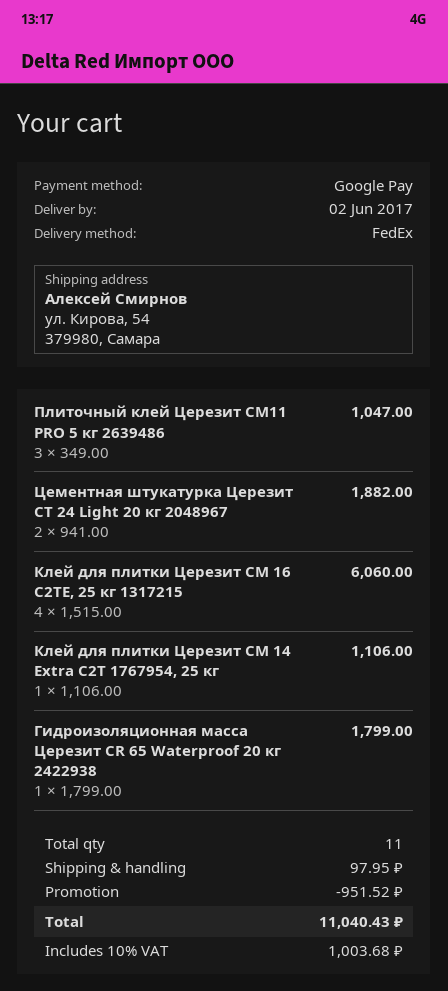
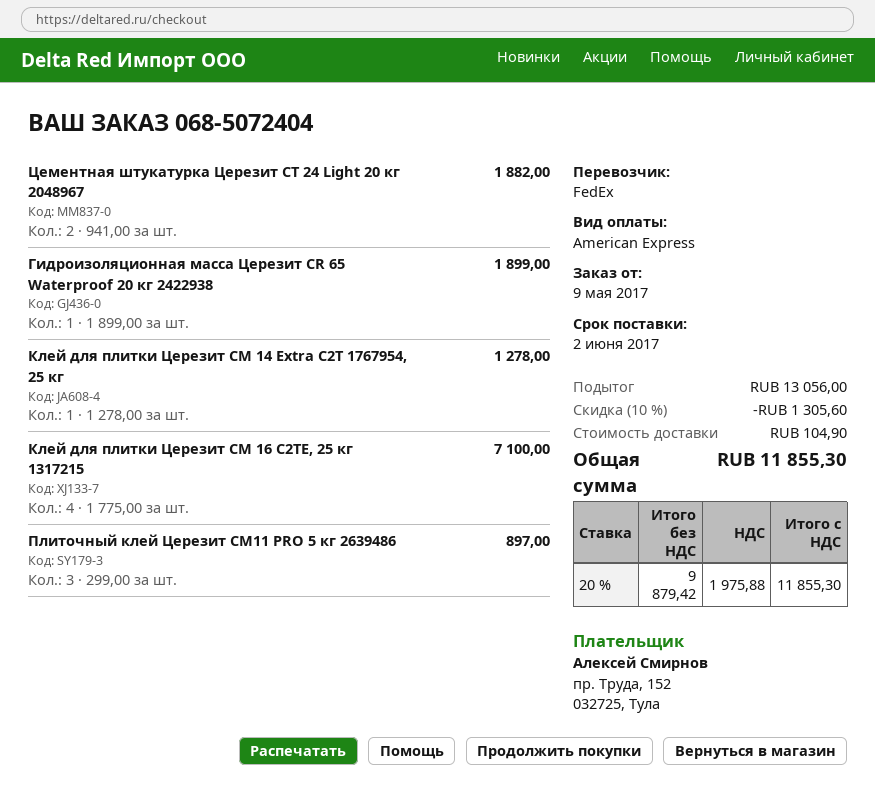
payment method: Google Pay -> American Express
Плиточный клей Церезит CM11 PRO 5 кг 2639486: 3 x 349.00 = 1047.00 -> 3 x 299.00 = 897.00
Клей для плитки Церезит CM 16 C2TE, 25 кг 1317215: 4 x 1515.00 = 6060.00 -> 4 x 1775.00 = 7100.00
Клей для плитки Церезит CM 14 Extra C2T 1767954, 25 кг: 1 x 1106.00 = 1106.00 -> 1 x 1278.00 = 1278.00
Гидроизоляционная масса Церезит CR 65 Waterproof 20 кг 2422938: 1 x 1799.00 = 1799.00 -> 1 x 1899.00 = 1899.00
discount: 951.52 -> 1305.60
shipping: 97.95 -> 104.90
tax: 10% = 1003.68 -> 20% = 1975.88
total: 11040.43 -> 11855.30

